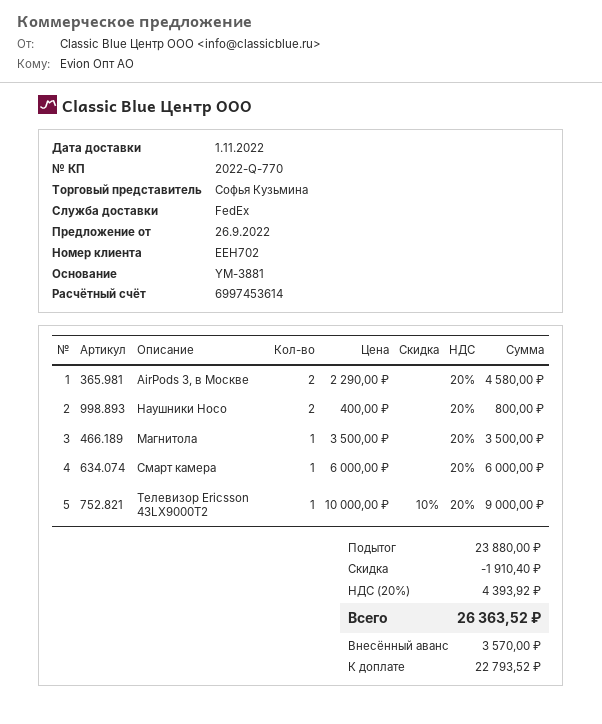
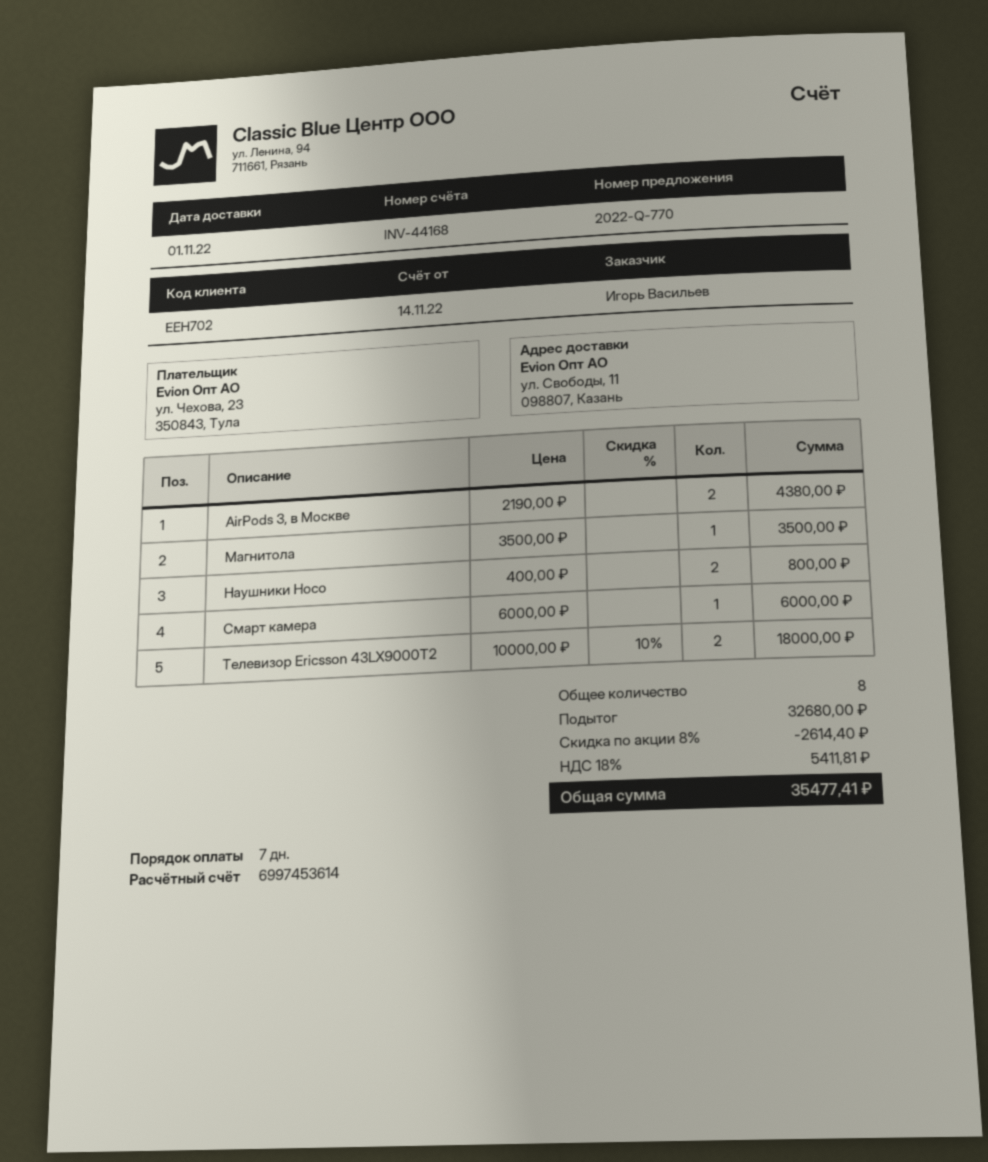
AirPods 3, в Москве: 2 x 2290.00 = 4580.00 -> 2 x 2190.00 = 4380.00
Телевизор Ericsson 43LX9000T2: 1 x 10000.00 - 10% = 9000.00 -> 2 x 10000.00 - 10% = 18000.00
subtotal: 23880.00 -> 32680.00
discount: 1910.40 -> 2614.40
tax: 20% = 4393.92 -> 18% = 5411.81
total: 26363.52 -> 35477.41

